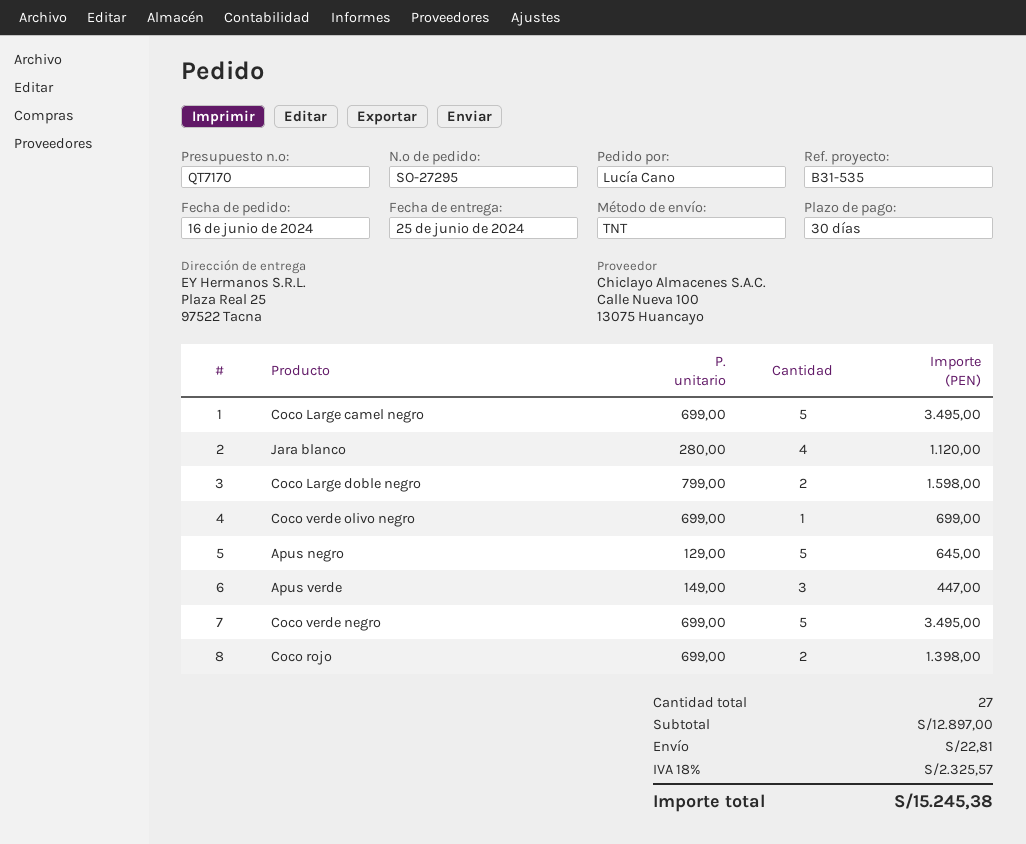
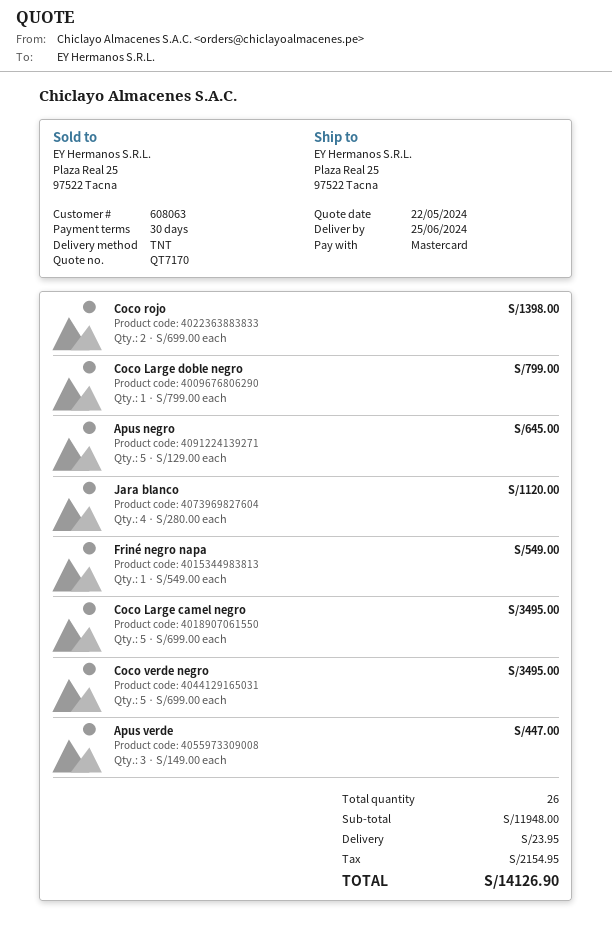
Coco Large doble negro: 2 x 799.00 = 1598.00 -> 1 x 799.00 = 799.00
Coco verde olivo negro: 1 x 699.00 = 699.00 -> none
Friné negro napa: none -> 1 x 549.00 = 549.00
total quantity: 27 -> 26
subtotal: 12897.00 -> 11948.00
shipping: 22.81 -> 23.95
tax: 2325.57 -> 2154.95
total: 15245.38 -> 14126.90

